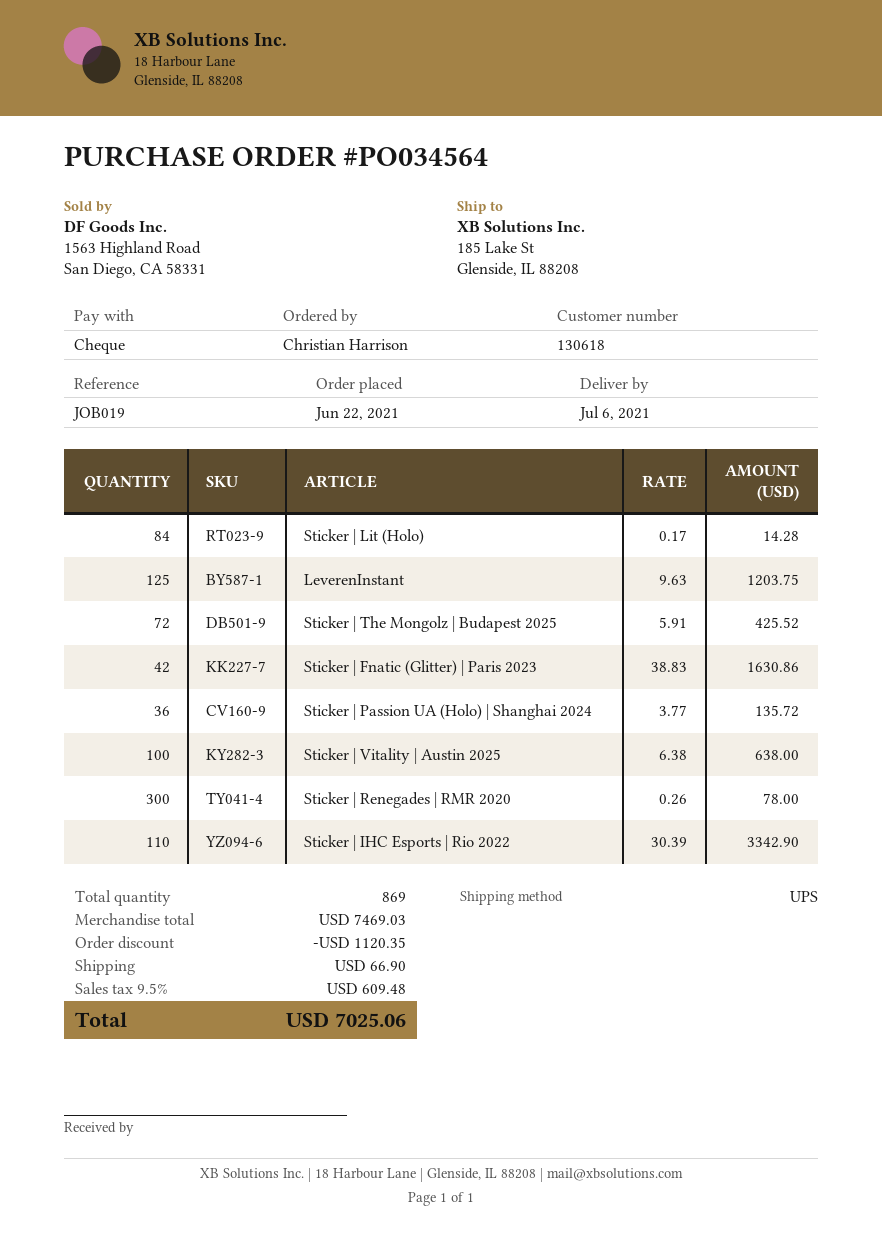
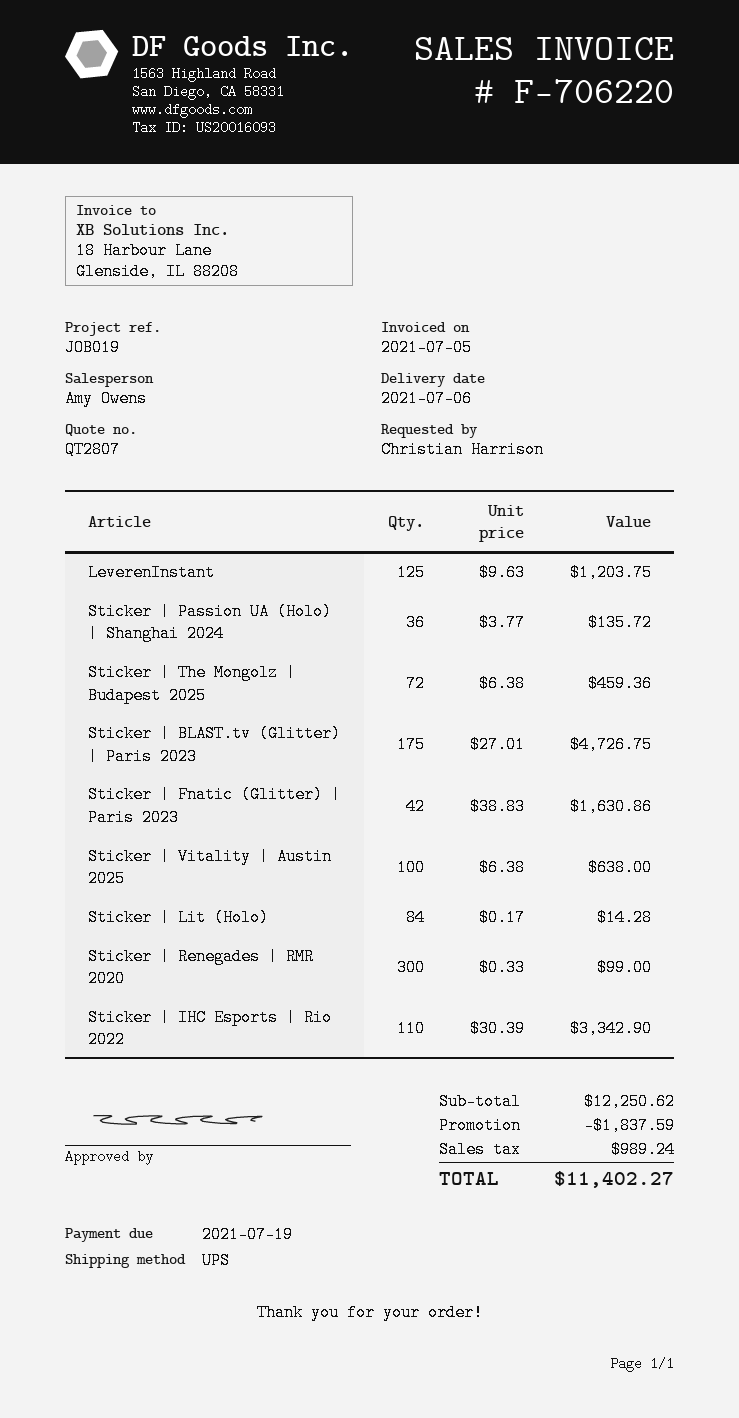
Sticker | The Mongolz | Budapest 2025: 72 x 5.91 = 425.52 -> 72 x 6.38 = 459.36
Sticker | Renegades | RMR 2020: 300 x 0.26 = 78.00 -> 300 x 0.33 = 99.00
Sticker | BLAST.tv (Glitter) | Paris 2023: none -> 175 x 27.01 = 4726.75
subtotal: 7469.03 -> 12250.62
discount: 1120.35 -> 1837.59
shipping: 66.90 -> none
tax: 609.48 -> 989.24
total: 7025.06 -> 11402.27

